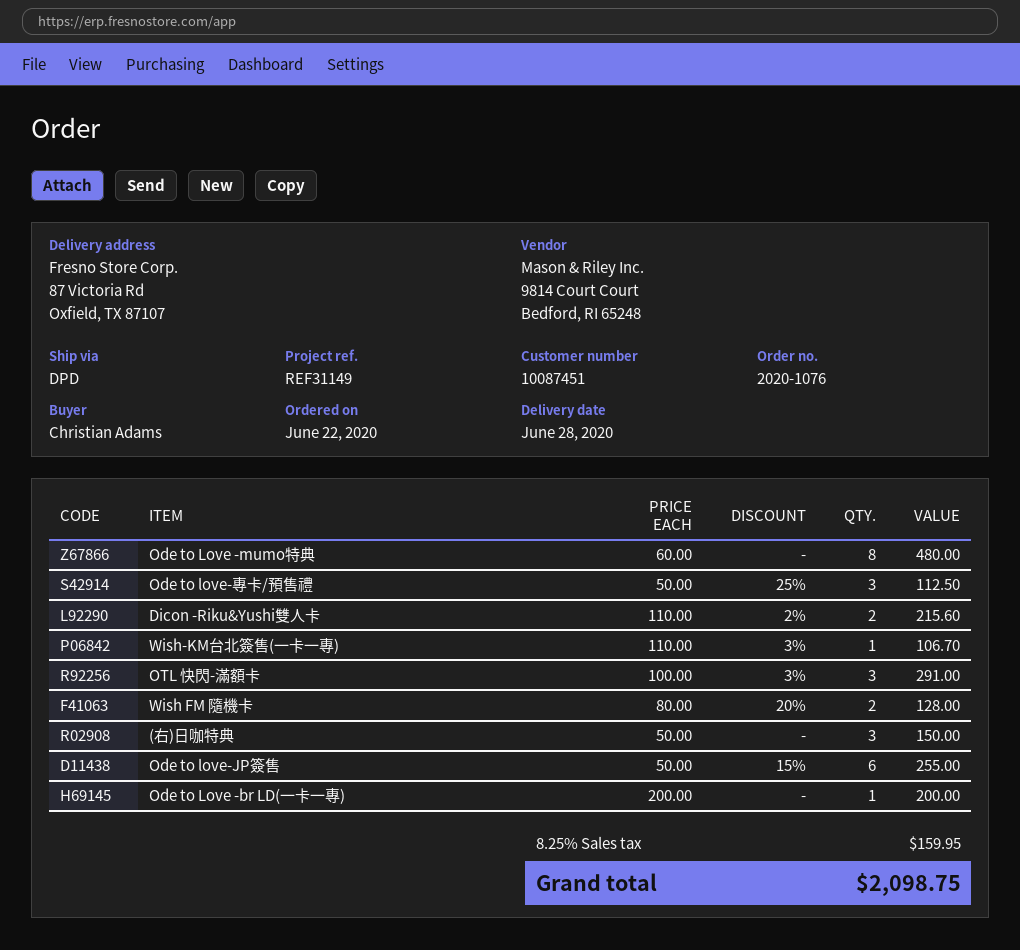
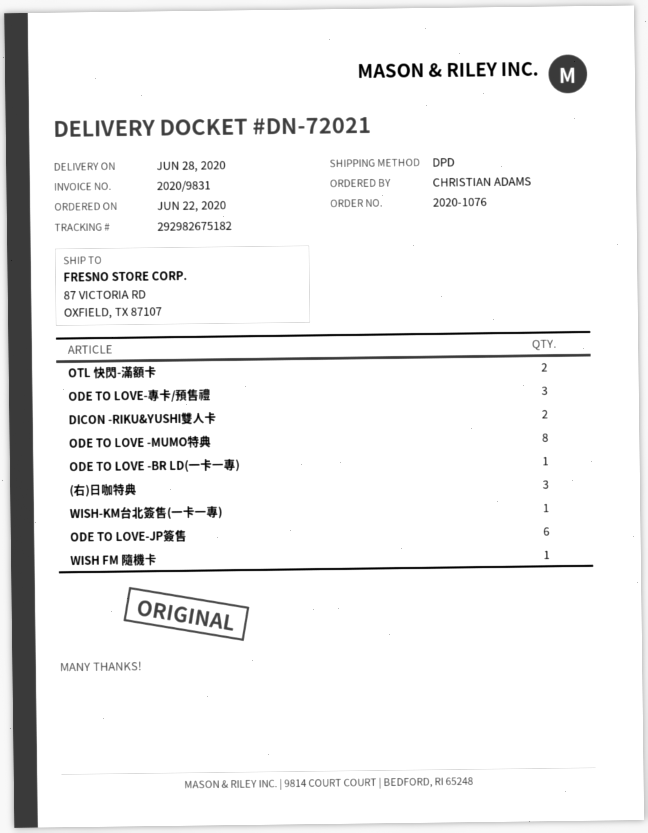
OTL 快閃-滿額卡: 3 -> 2
Wish FM 隨機卡: 2 -> 1

